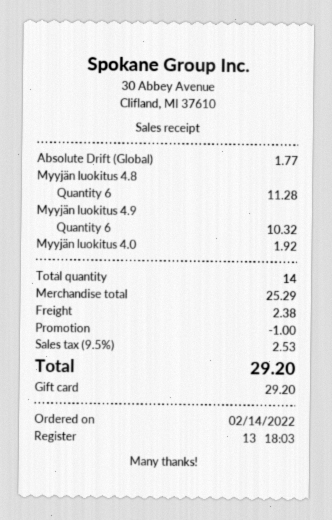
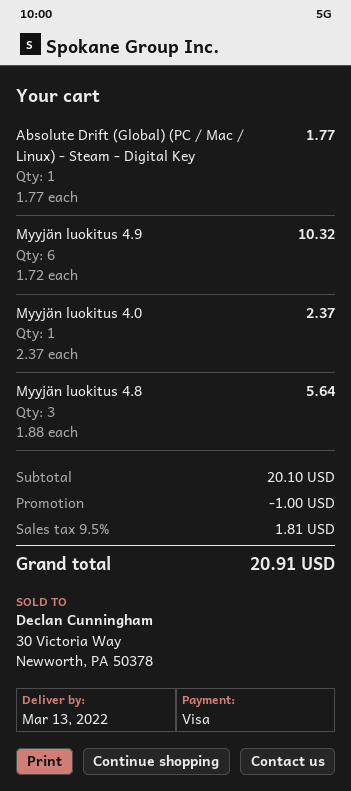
payment method: gift card -> Visa
Myyjän luokitus 4.8: 6 for 11.28 -> 3 for 5.64
Myyjän luokitus 4.0: 1 for 1.92 -> 1 for 2.37
subtotal: 25.29 -> 20.10
shipping: 2.38 -> none
tax: 9.5% = 2.53 -> 9.5% = 1.81
total: 29.20 -> 20.91

